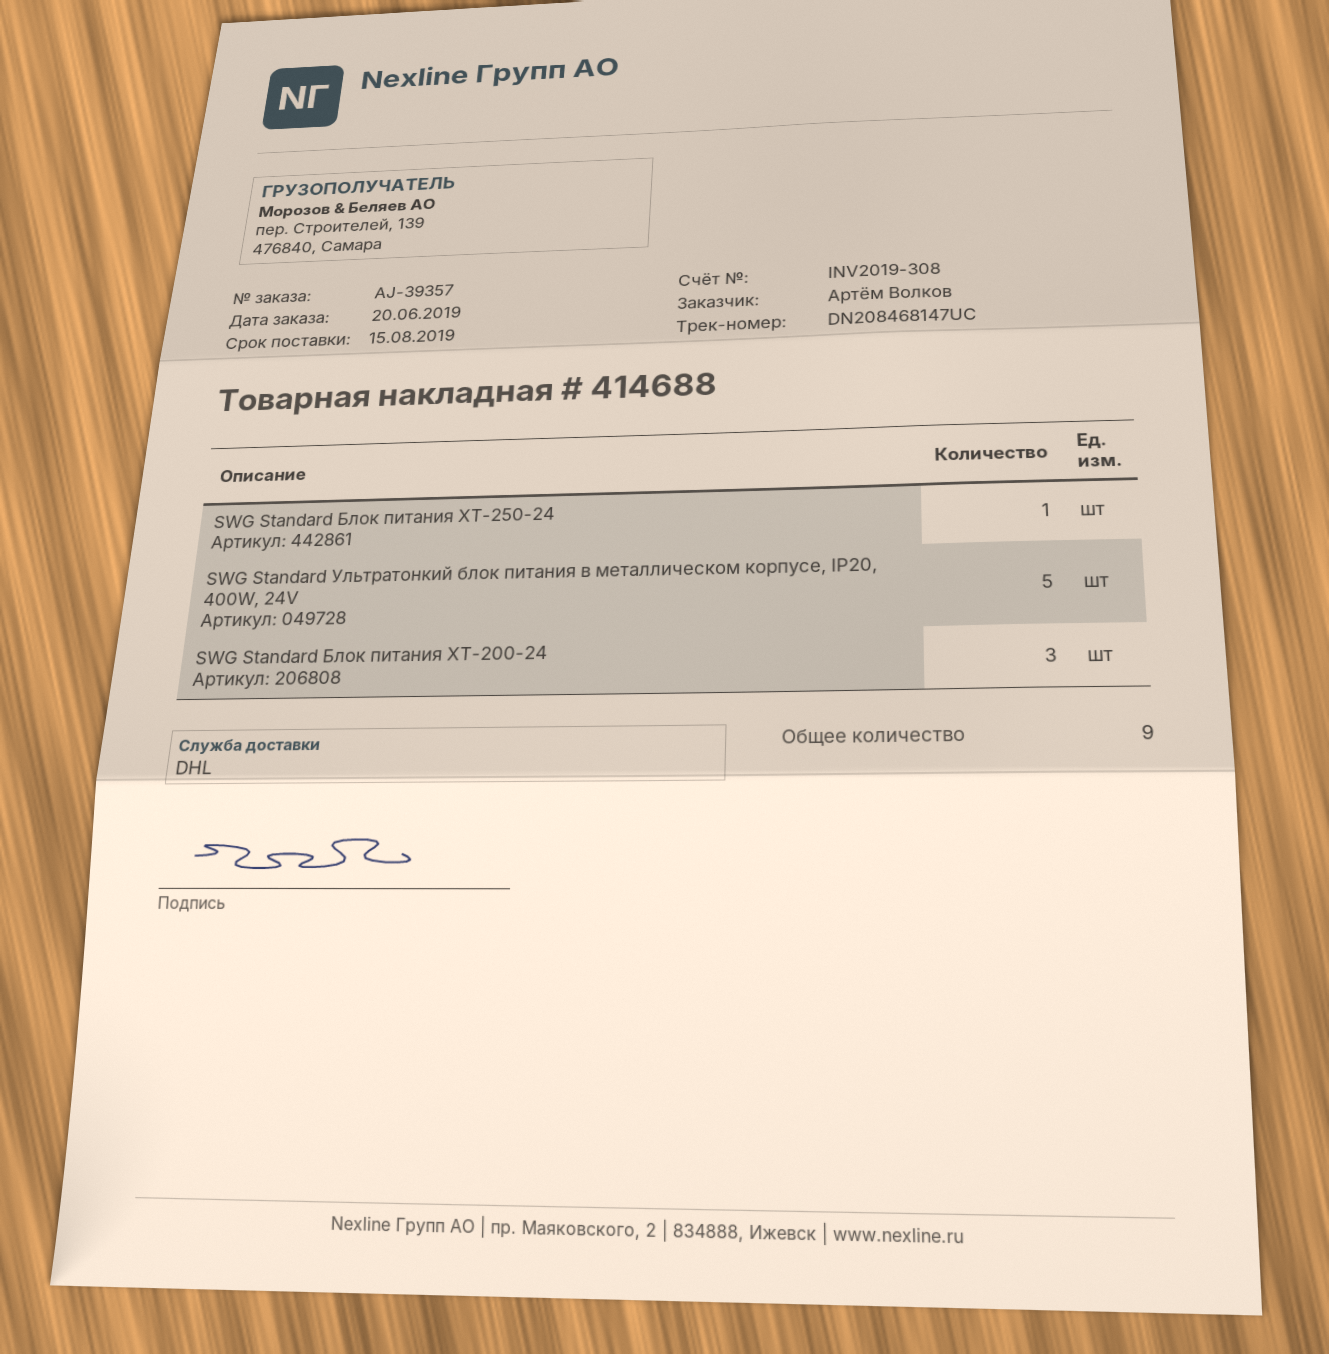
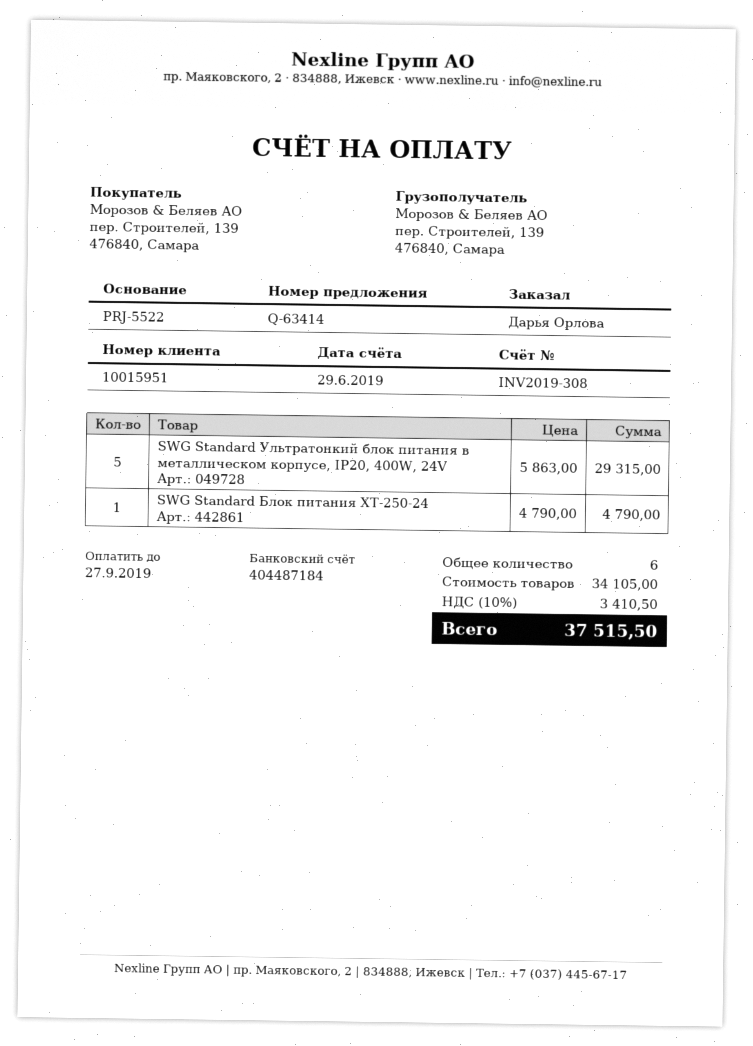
ordered by: Артём Волков -> Дарья Орлова
SWG Standard Блок питания XT-200-24: 3 -> none
total quantity: 9 -> 6

